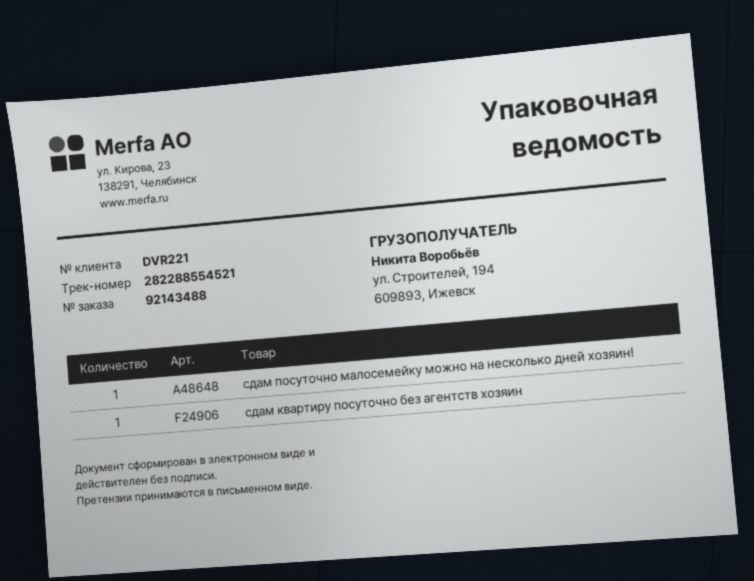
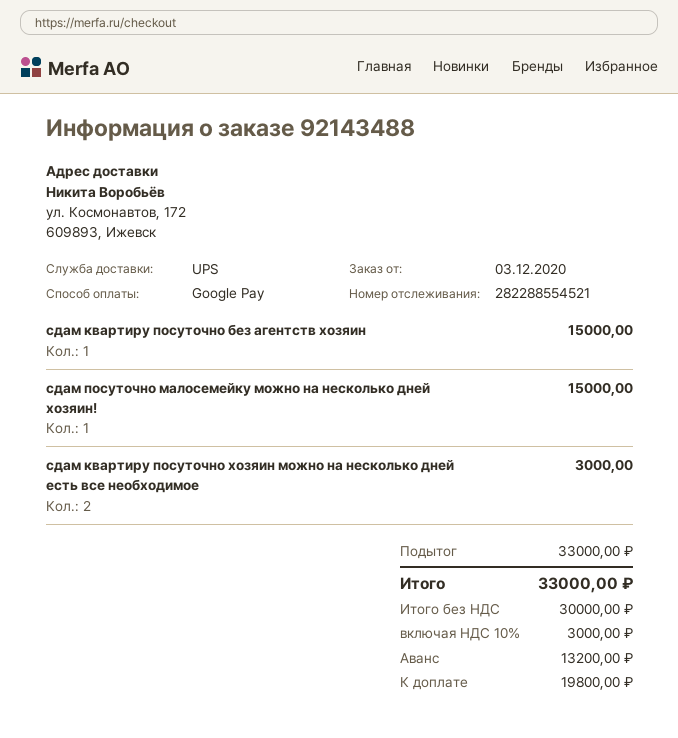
ship to: ул. Строителей, 194, 609893, Ижевск -> ул. Космонавтов, 172, 609893, Ижевск
сдам квартиру посуточно хозяин можно на несколько дней есть все необходимое: none -> 2

